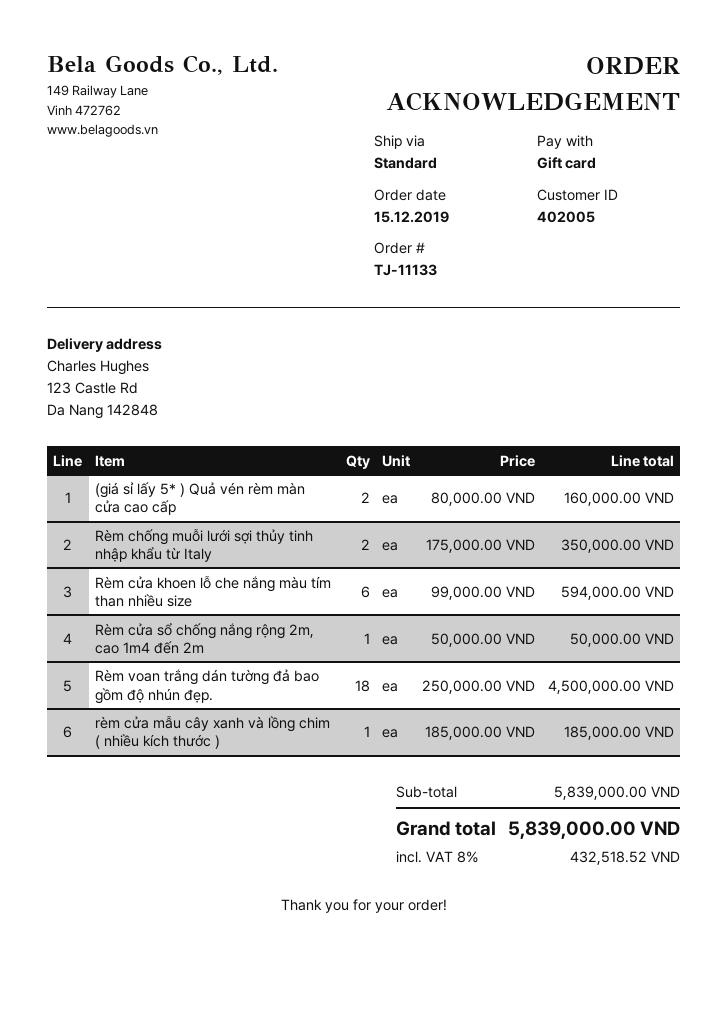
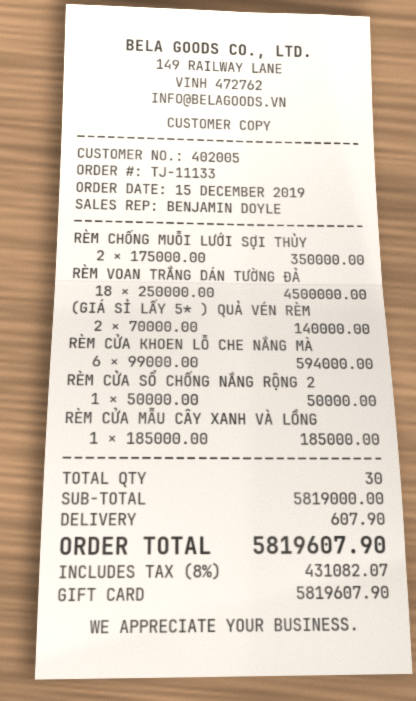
(giá sỉ lấy 5* ) Quả vén rèm màn cửa cao cấp: 2 x 80000.00 = 160000.00 -> 2 x 70000.00 = 140000.00
subtotal: 5839000.00 -> 5819000.00
shipping: none -> 607.90
tax: 8% = 432518.52 -> 8% = 431082.07
total: 5839000.00 -> 5819607.90

